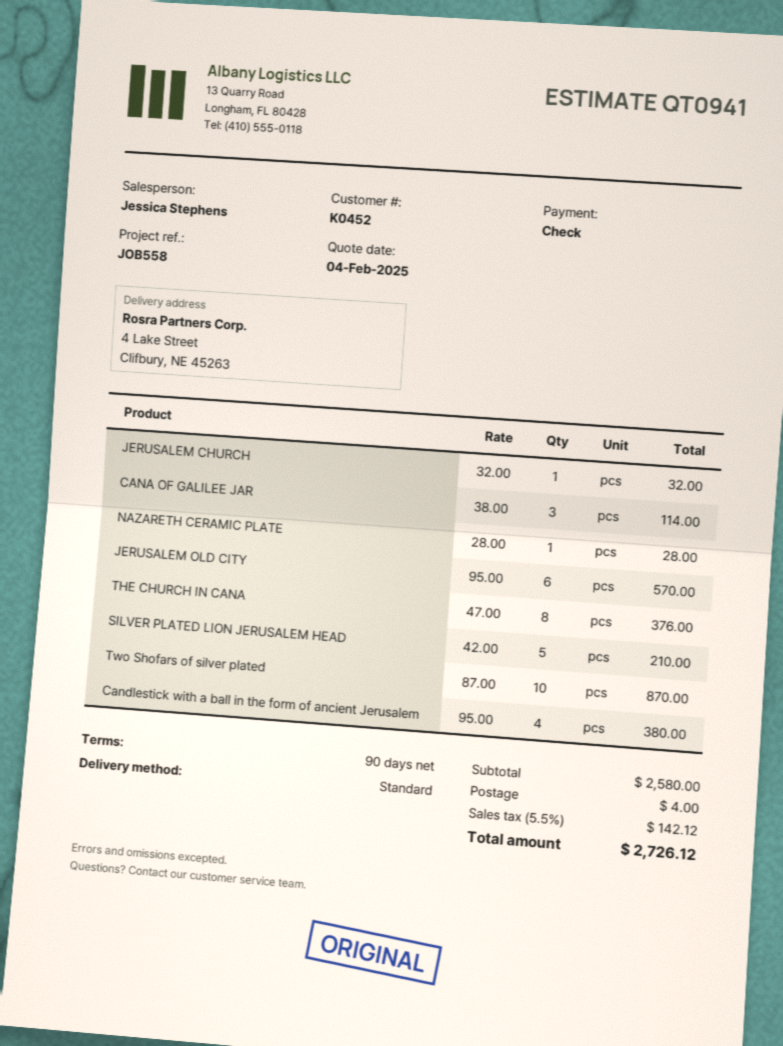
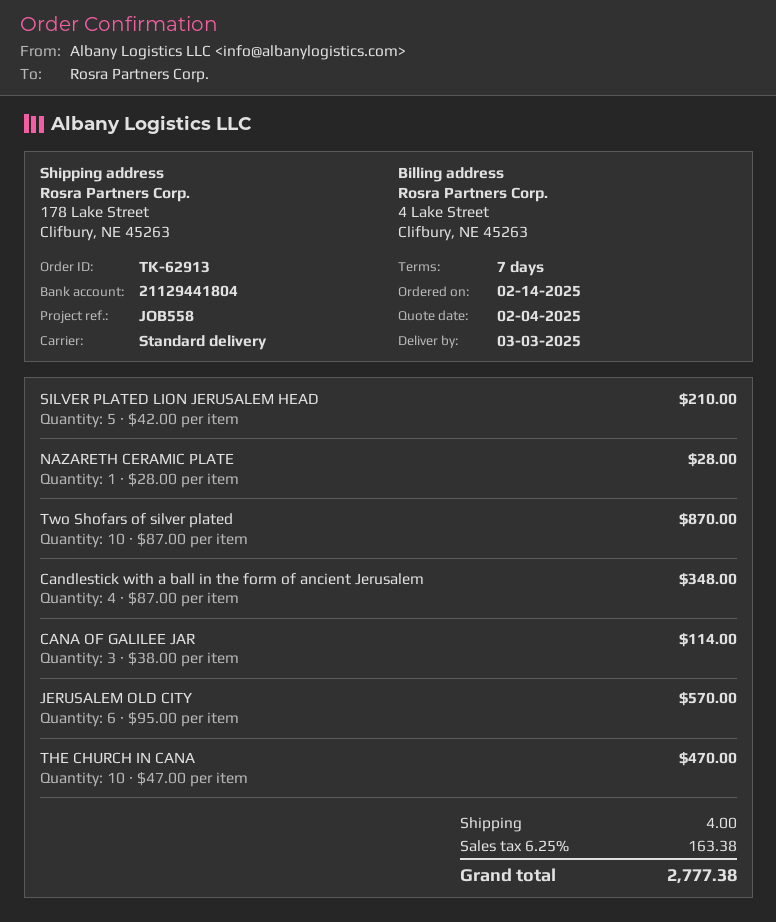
payment terms: 90 days -> 7 days
ship to: 4 Lake Street, Clifbury, NE 45263 -> 178 Lake Street, Clifbury, NE 45263
JERUSALEM CHURCH: 1 x 32.00 = 32.00 -> none
THE CHURCH IN CANA: 8 x 47.00 = 376.00 -> 10 x 47.00 = 470.00
Candlestick with a ball in the form of ancient Jerusalem: 4 x 95.00 = 380.00 -> 4 x 87.00 = 348.00
tax: 5.5% = 142.12 -> 6.25% = 163.38
total: 2726.12 -> 2777.38

